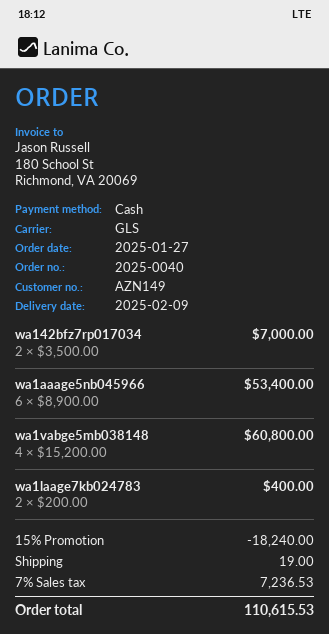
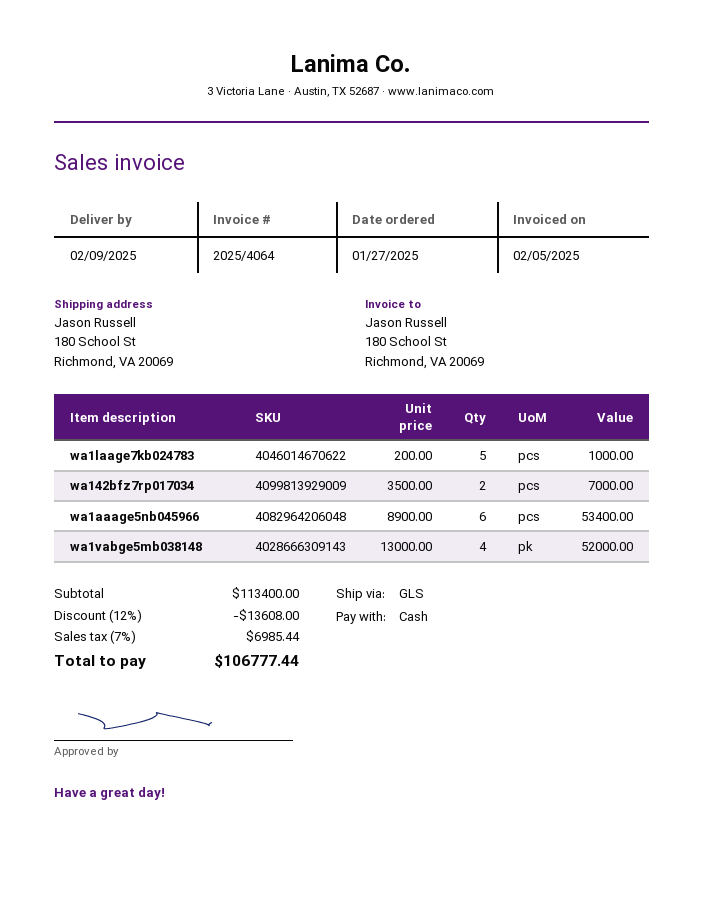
wa1vabge5mb038148: 4 x 15200.00 = 60800.00 -> 4 x 13000.00 = 52000.00
wa1laage7kb024783: 2 x 200.00 = 400.00 -> 5 x 200.00 = 1000.00
discount: 15% = 18240.00 -> 12% = 13608.00
shipping: 19.00 -> none
tax: 7% = 7236.53 -> 7% = 6985.44
total: 110615.53 -> 106777.44

